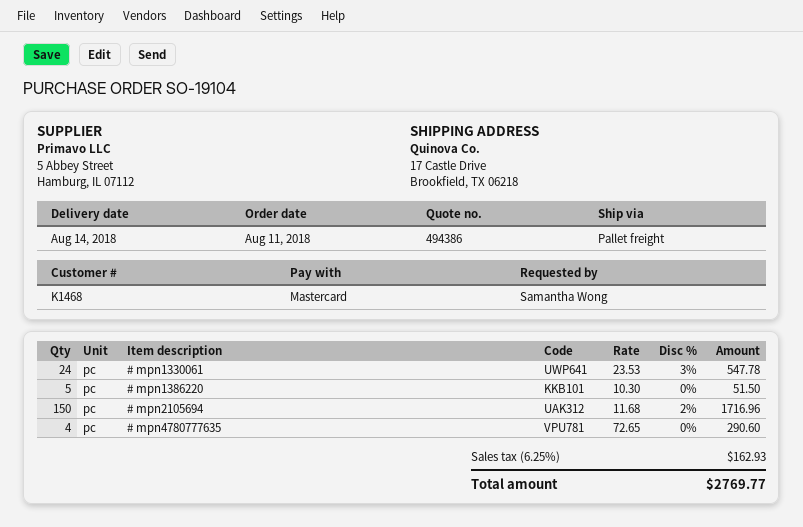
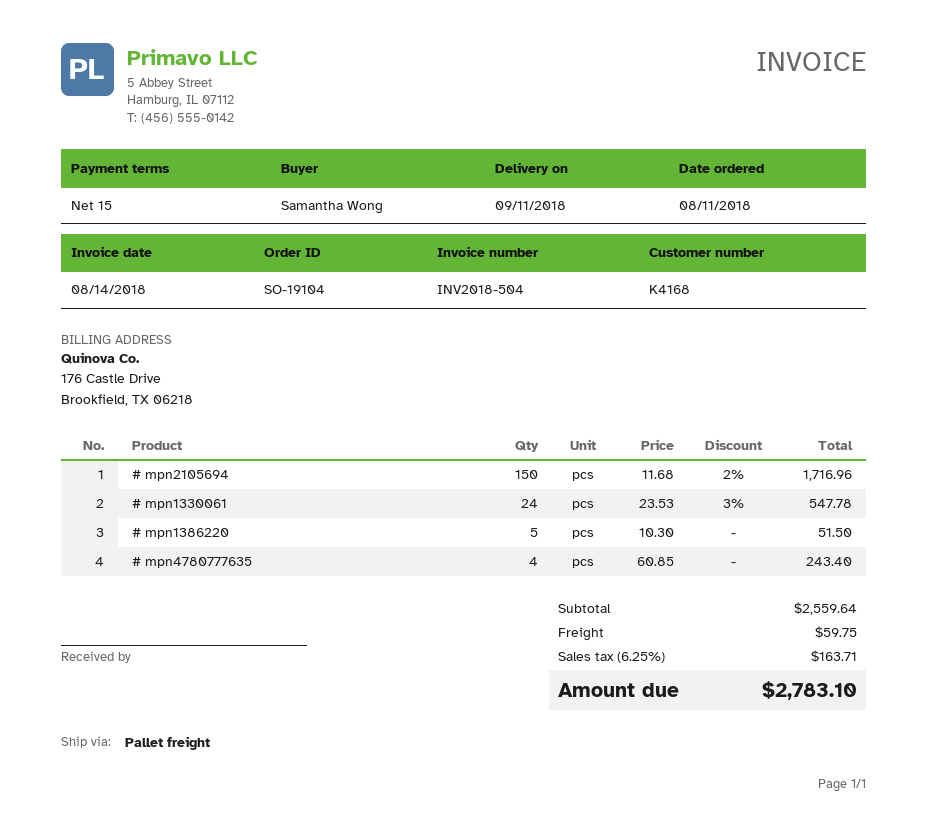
delivery date: 2018-08-14 -> 2018-09-11
customer number: K1468 -> K4168
# mpn4780777635: 4 x 72.65 = 290.60 -> 4 x 60.85 = 243.40
shipping: none -> 59.75
tax: 6.25% = 162.93 -> 6.25% = 163.71
total: 2769.77 -> 2783.10

